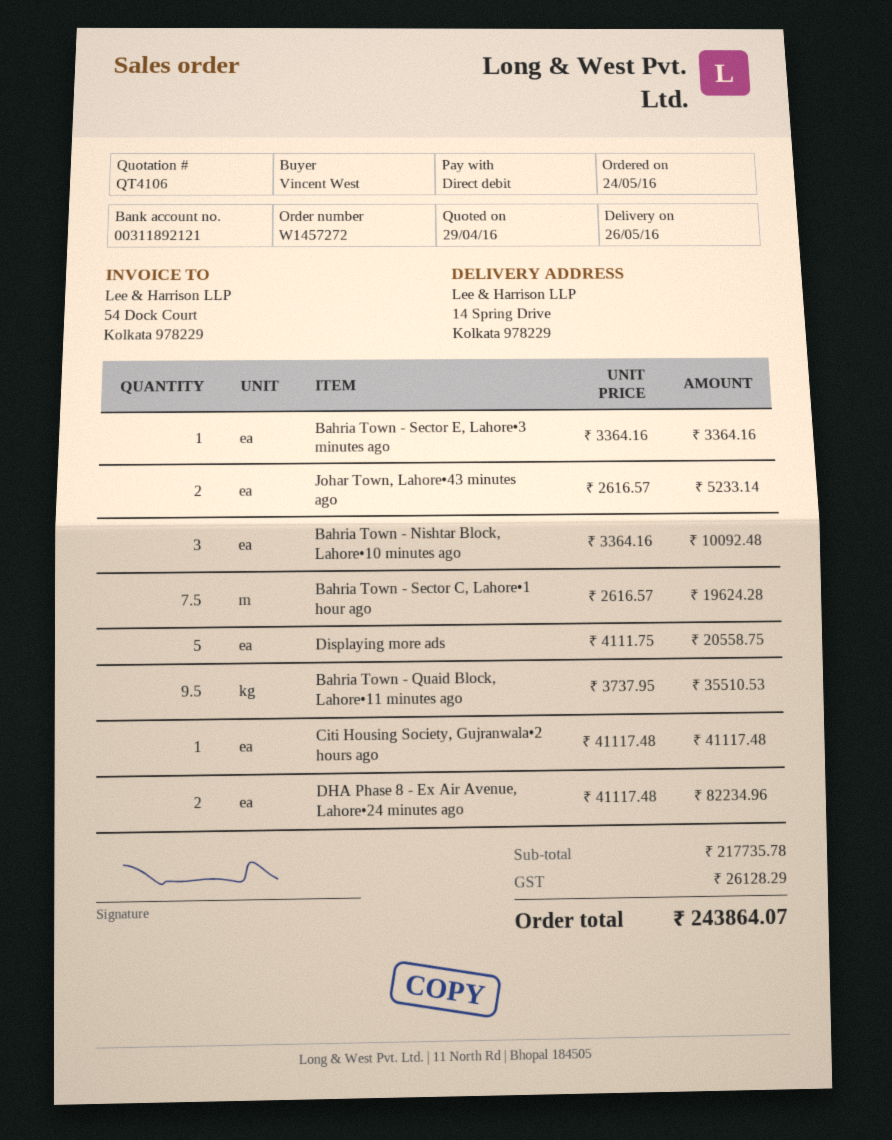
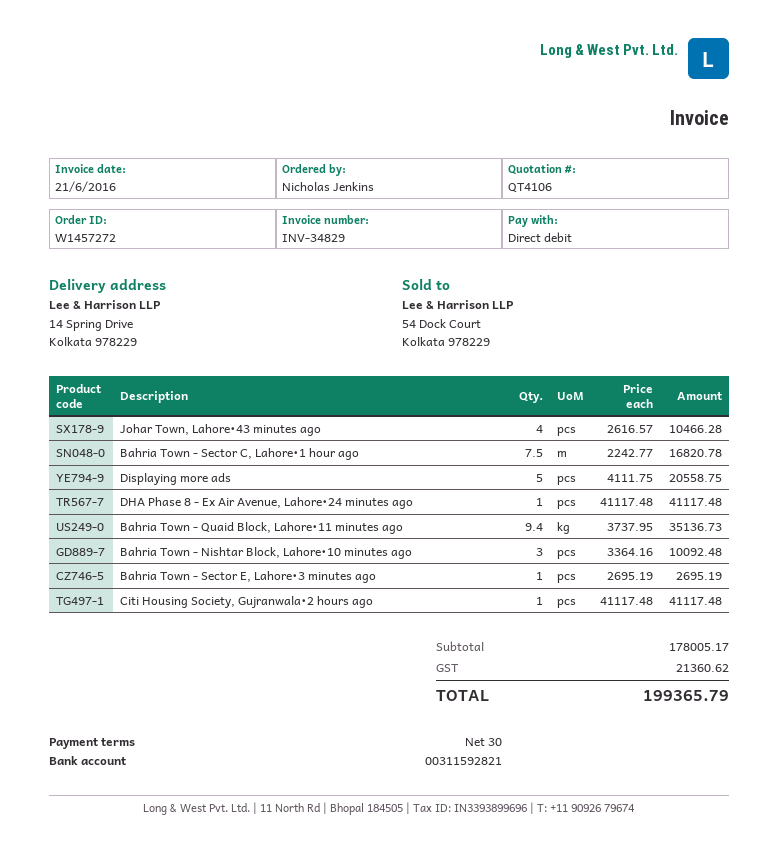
ordered by: Vincent West -> Nicholas Jenkins
bank account: 00311892121 -> 00311592821
Bahria Town - Sector E, Lahore•3 minutes ago: 1 x 3364.16 = 3364.16 -> 1 x 2695.19 = 2695.19
Johar Town, Lahore•43 minutes ago: 2 x 2616.57 = 5233.14 -> 4 x 2616.57 = 10466.28
Bahria Town - Sector C, Lahore•1 hour ago: 7.5 x 2616.57 = 19624.28 -> 7.5 x 2242.77 = 16820.78
Bahria Town - Quaid Block, Lahore•11 minutes ago: 9.5 x 3737.95 = 35510.53 -> 9.4 x 3737.95 = 35136.73
DHA Phase 8 - Ex Air Avenue, Lahore•24 minutes ago: 2 x 41117.48 = 82234.96 -> 1 x 41117.48 = 41117.48
subtotal: 217735.78 -> 178005.17
tax: 26128.29 -> 21360.62
total: 243864.07 -> 199365.79

